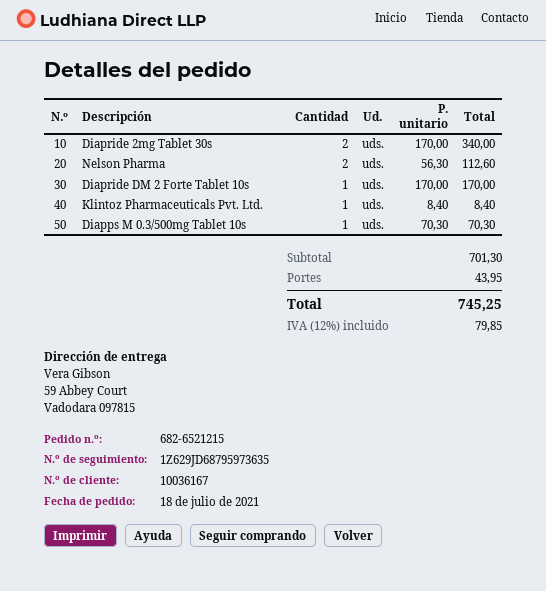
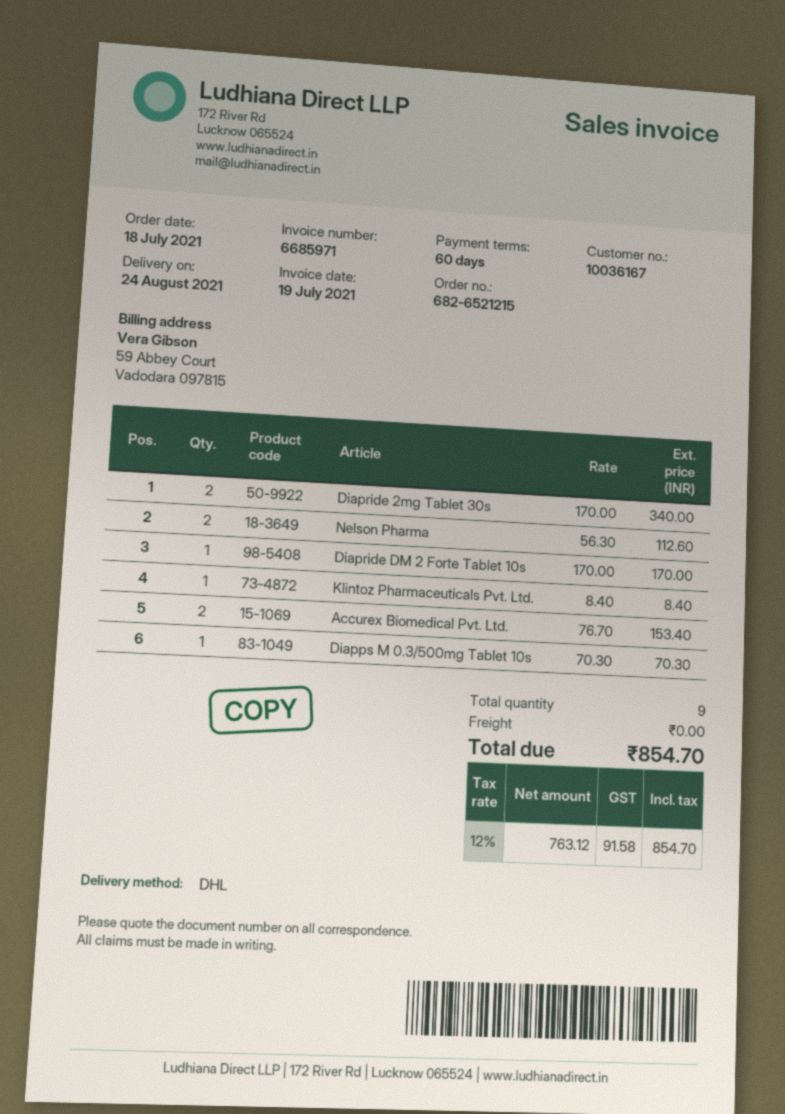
Accurex Biomedical Pvt. Ltd.: none -> 2 x 76.70 = 153.40
shipping: 43.95 -> 0.00
tax: 12% = 79.85 -> 12% = 91.58
total: 745.25 -> 854.70

